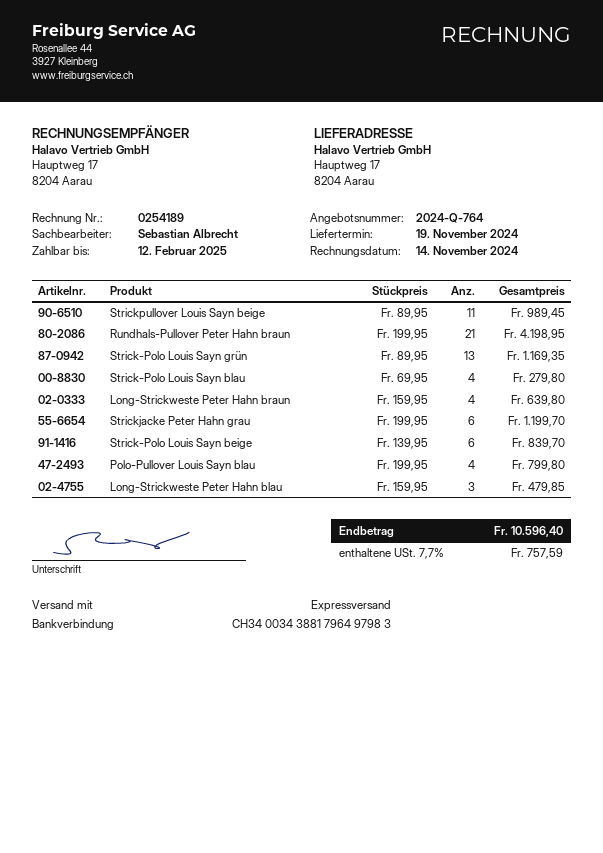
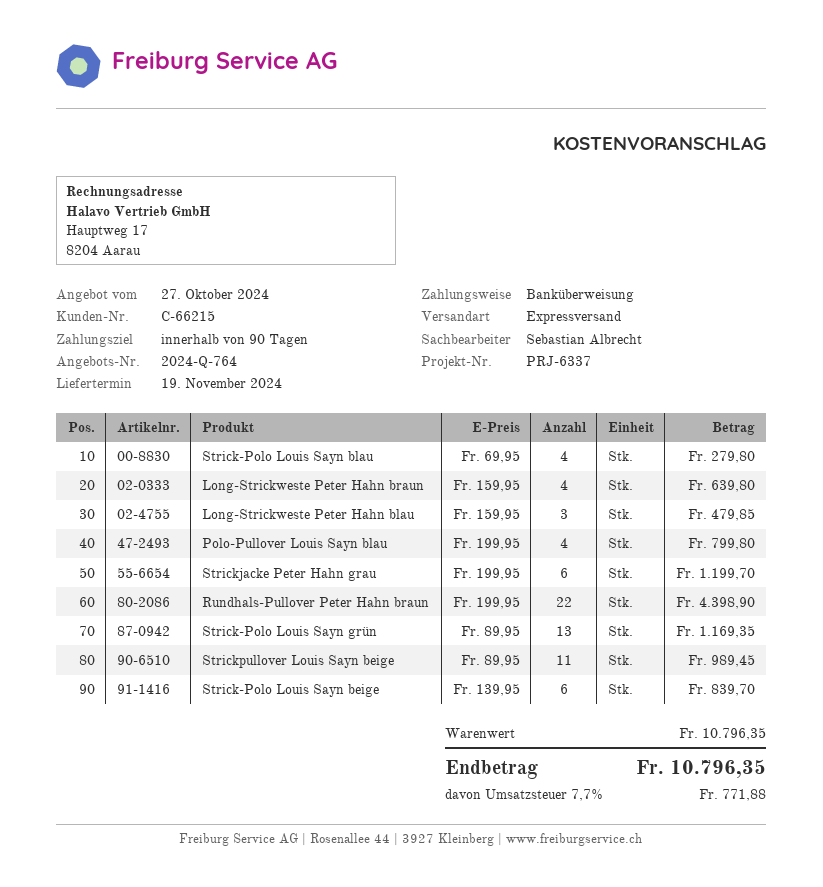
Rundhals-Pullover Peter Hahn braun: 21 x 199.95 = 4198.95 -> 22 x 199.95 = 4398.90
tax: 7.7% = 757.59 -> 7.7% = 771.88
total: 10596.40 -> 10796.35

